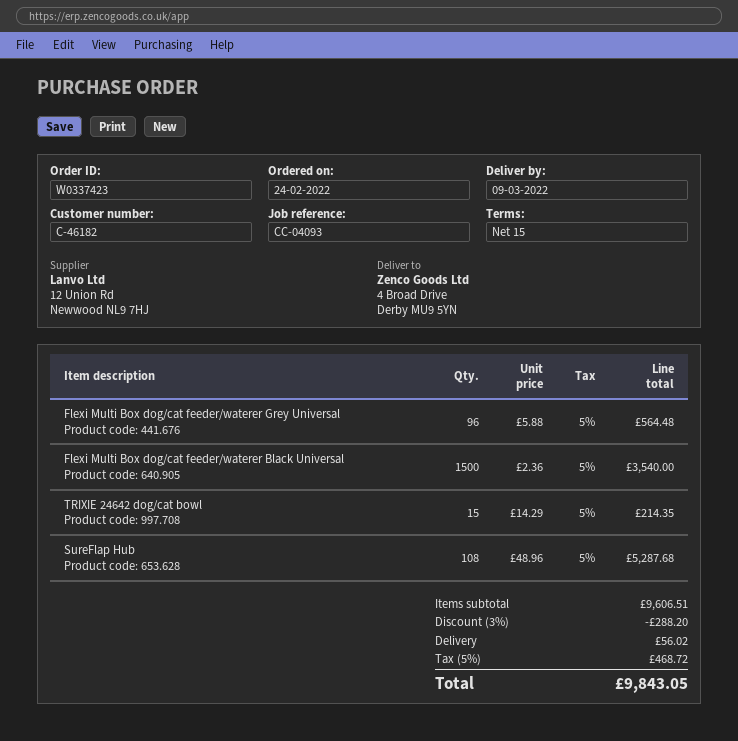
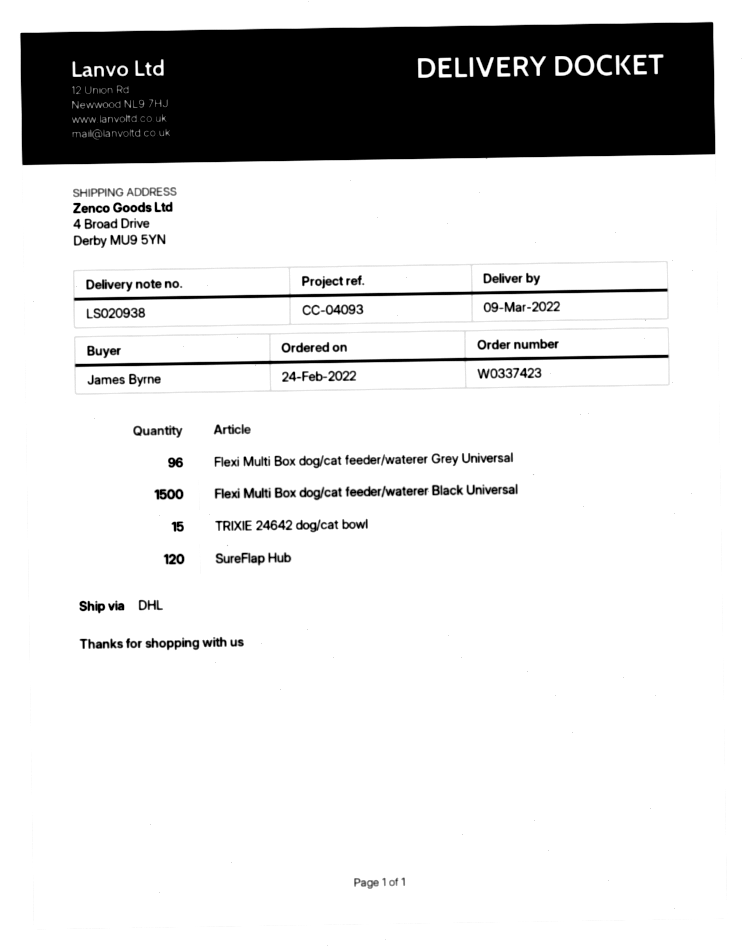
SureFlap Hub: 108 -> 120

